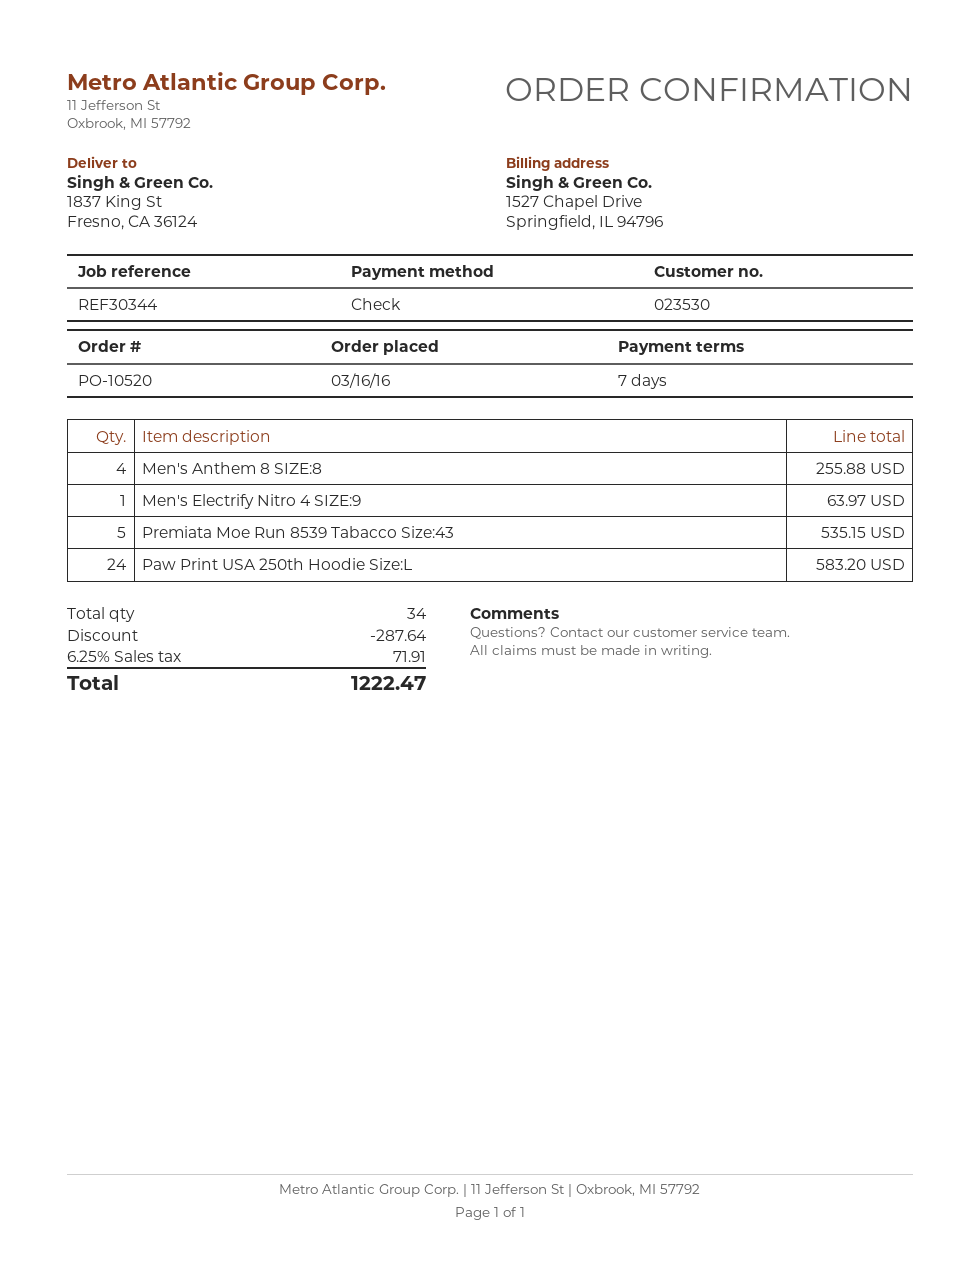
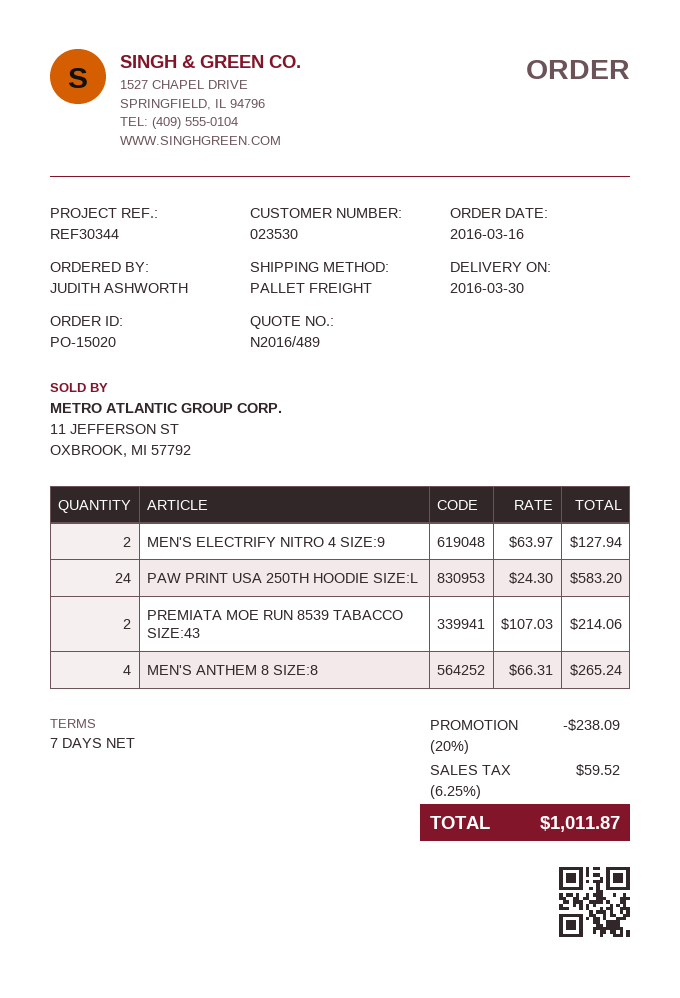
order number: PO-10520 -> PO-15020
Men's Anthem 8 SIZE:8: 4 for 255.88 -> 4 for 265.24
Men's Electrify Nitro 4 SIZE:9: 1 for 63.97 -> 2 for 127.94
Premiata Moe Run 8539 Tabacco Size:43: 5 for 535.15 -> 2 for 214.06
discount: 287.64 -> 238.09
tax: 6.25% = 71.91 -> 6.25% = 59.52
total: 1222.47 -> 1011.87

